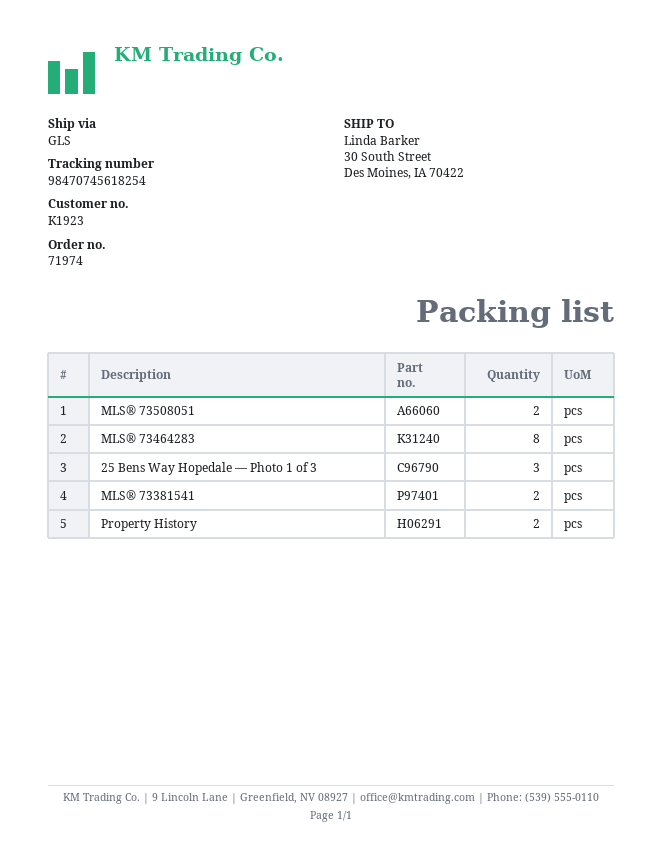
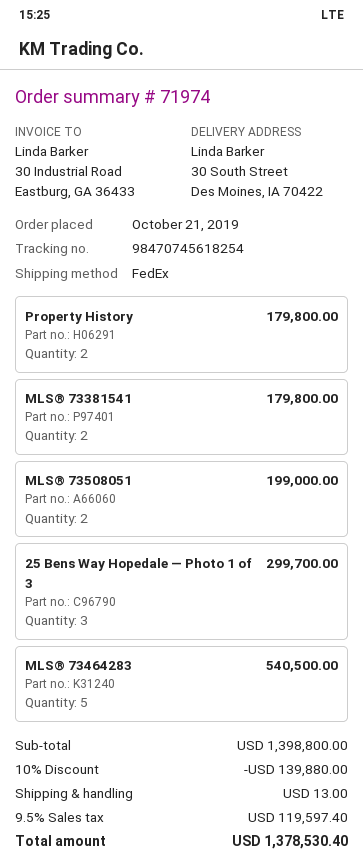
shipping method: GLS -> FedEx
MLS® 73464283: 8 -> 5

